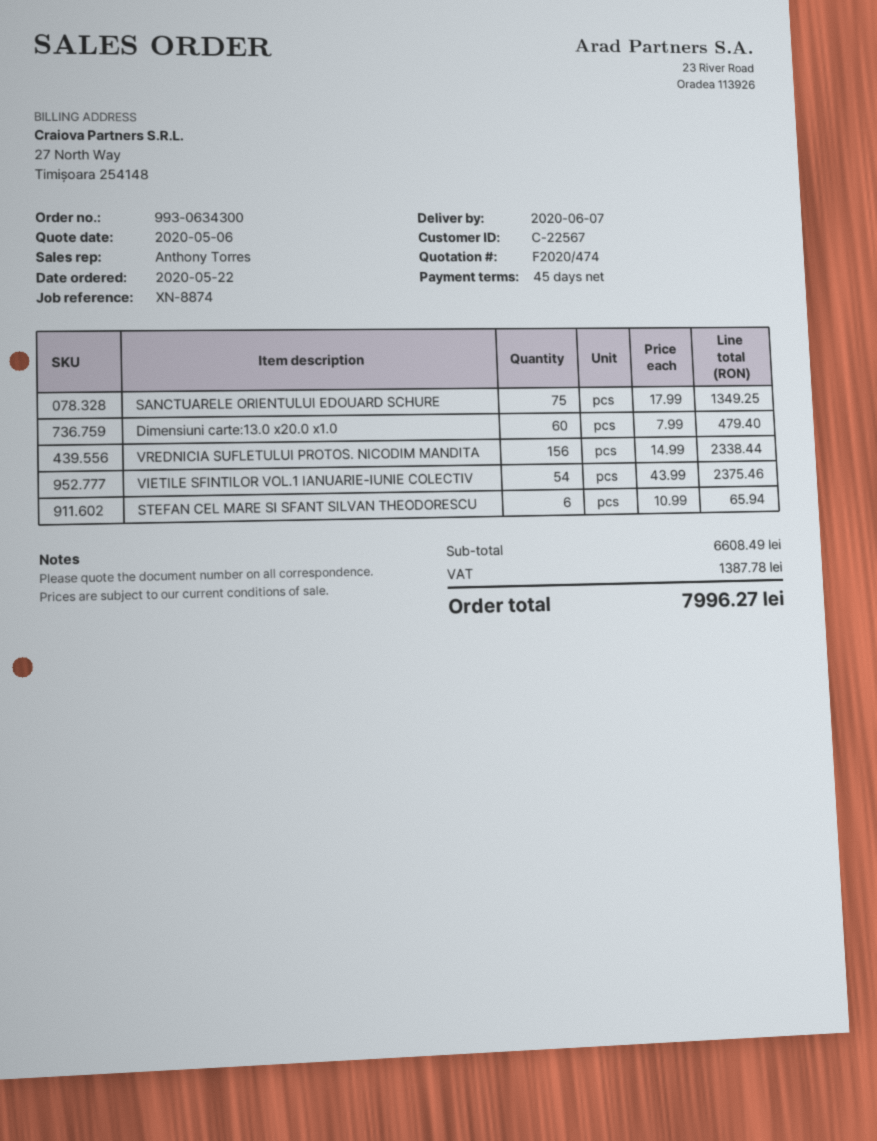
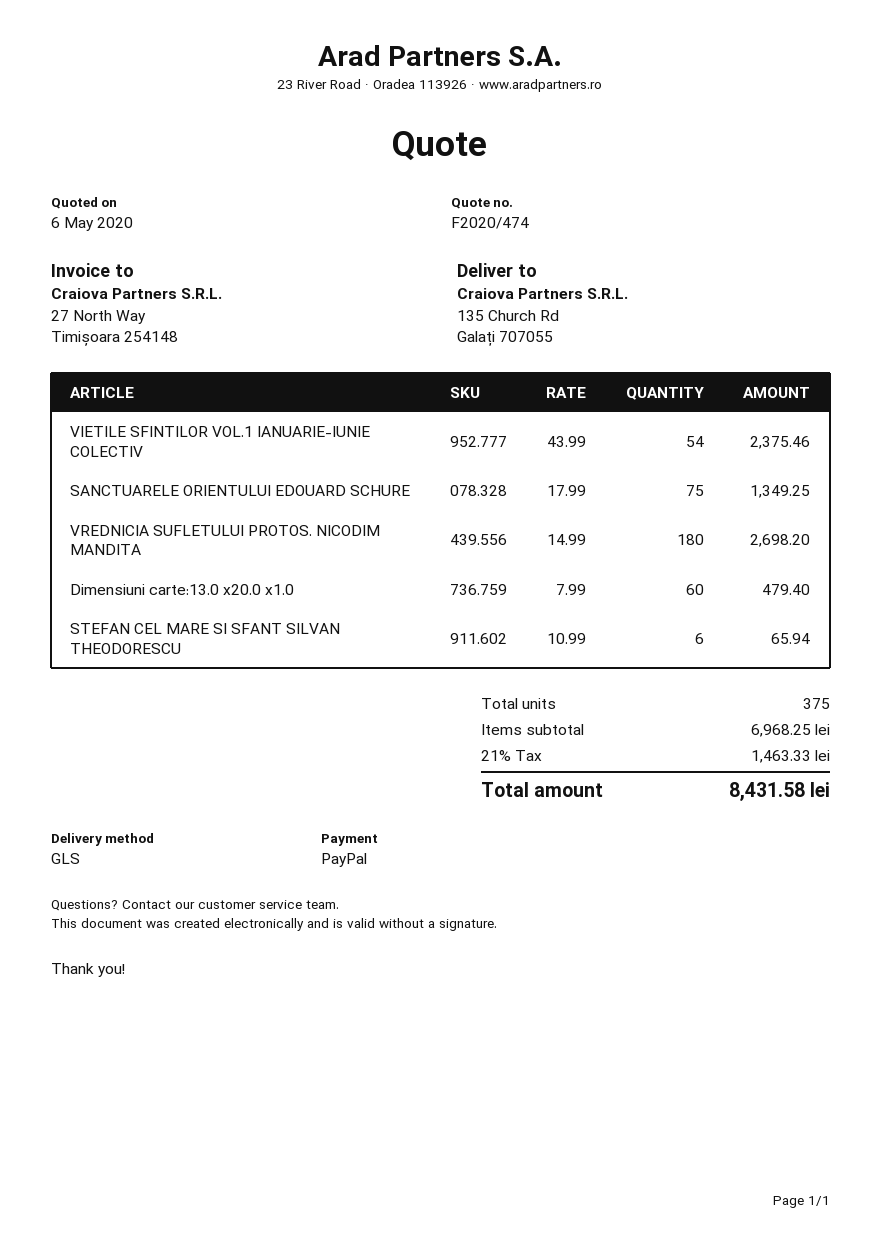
VREDNICIA SUFLETULUI PROTOS. NICODIM MANDITA: 156 x 14.99 = 2338.44 -> 180 x 14.99 = 2698.20
subtotal: 6608.49 -> 6968.25
tax: 1387.78 -> 1463.33
total: 7996.27 -> 8431.58

